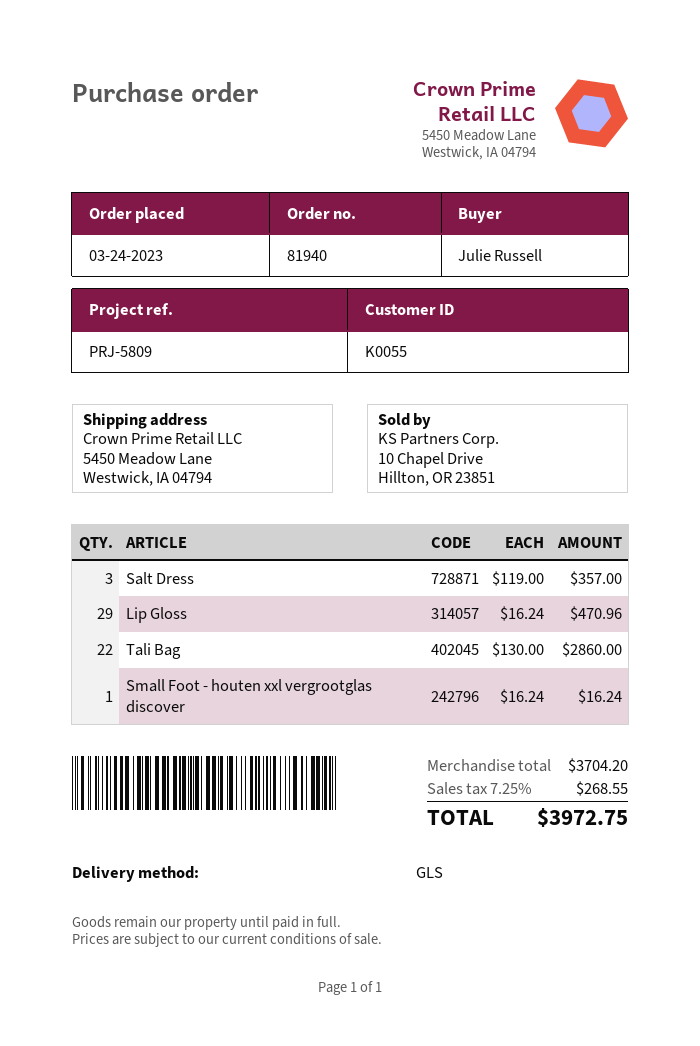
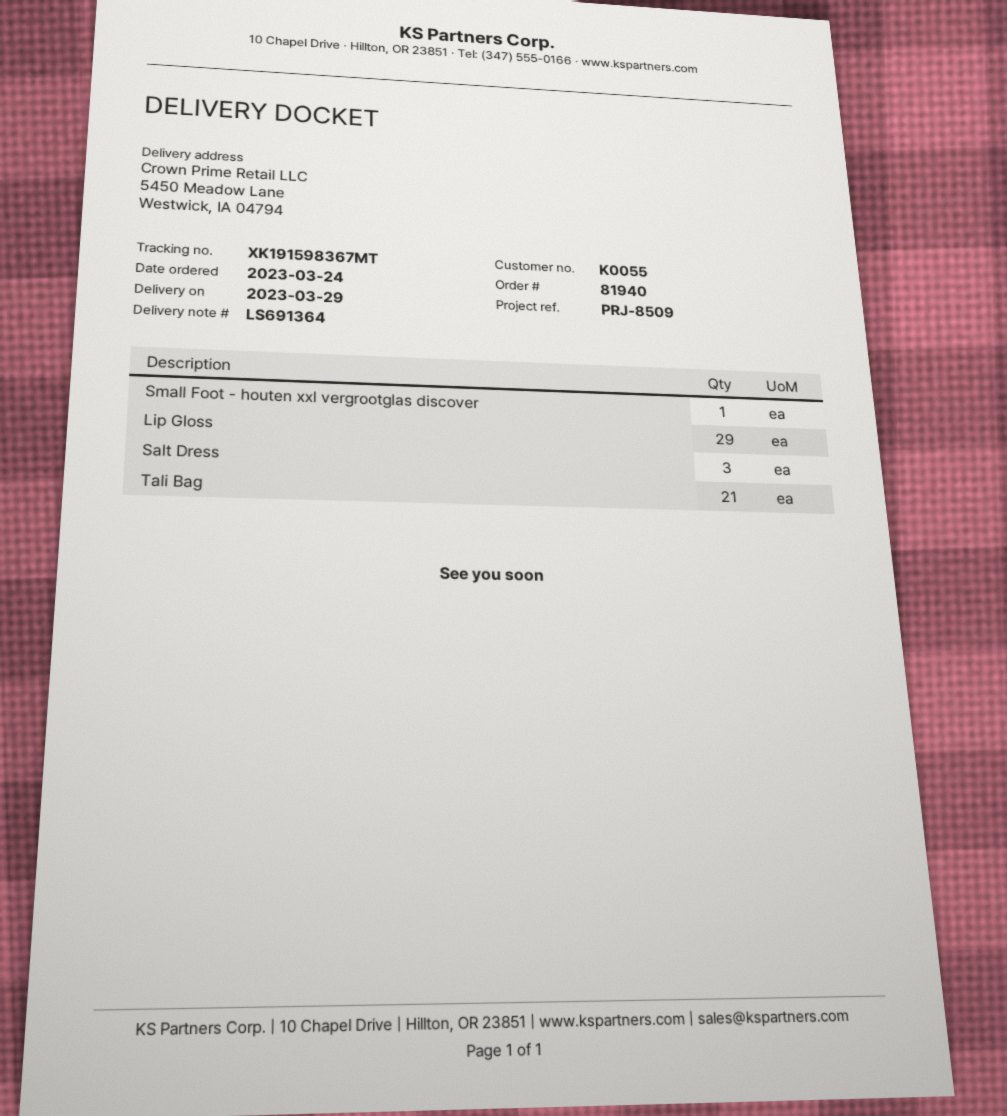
reference: PRJ-5809 -> PRJ-8509
Tali Bag: 22 -> 21

